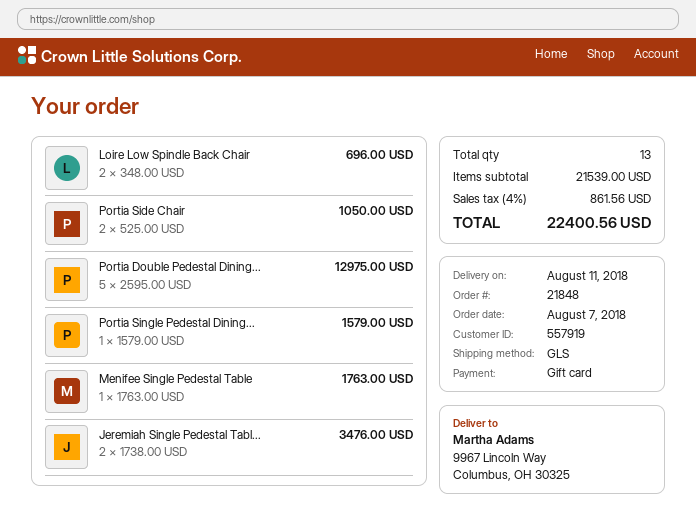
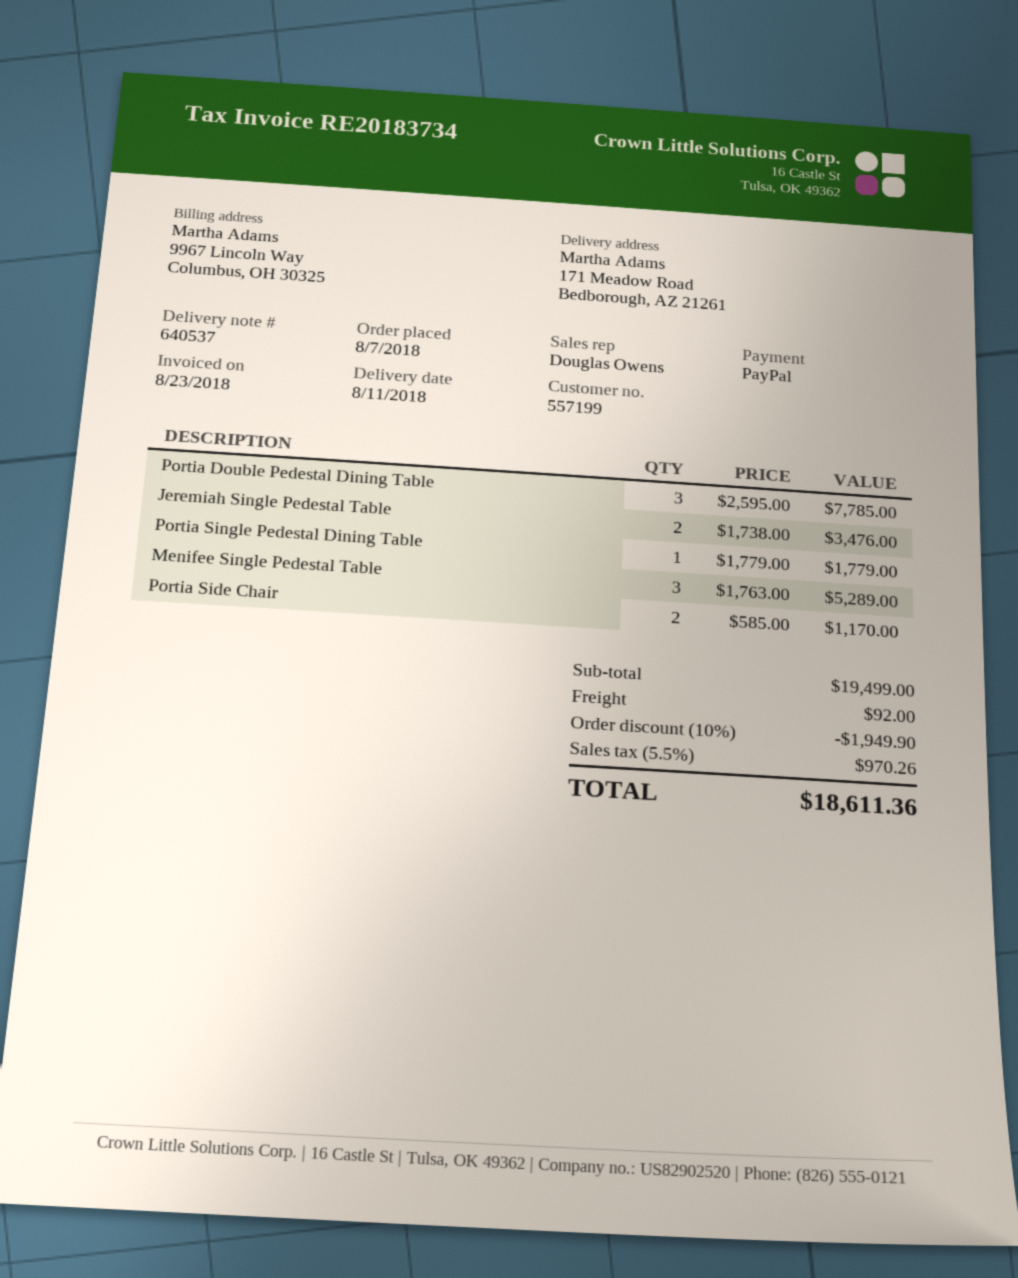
customer number: 557919 -> 557199
payment method: gift card -> PayPal
ship to: 9967 Lincoln Way, Columbus, OH 30325 -> 171 Meadow Road, Bedborough, AZ 21261
Loire Low Spindle Back Chair: 2 x 348.00 = 696.00 -> none
Portia Side Chair: 2 x 525.00 = 1050.00 -> 2 x 585.00 = 1170.00
Portia Double Pedestal Dining...: 5 x 2595.00 = 12975.00 -> 3 x 2595.00 = 7785.00
Portia Single Pedestal Dining...: 1 x 1579.00 = 1579.00 -> 1 x 1779.00 = 1779.00
Menifee Single Pedestal Table: 1 x 1763.00 = 1763.00 -> 3 x 1763.00 = 5289.00
subtotal: 21539.00 -> 19499.00
discount: none -> 10% = 1949.90
shipping: none -> 92.00
tax: 4% = 861.56 -> 5.5% = 970.26
total: 22400.56 -> 18611.36

